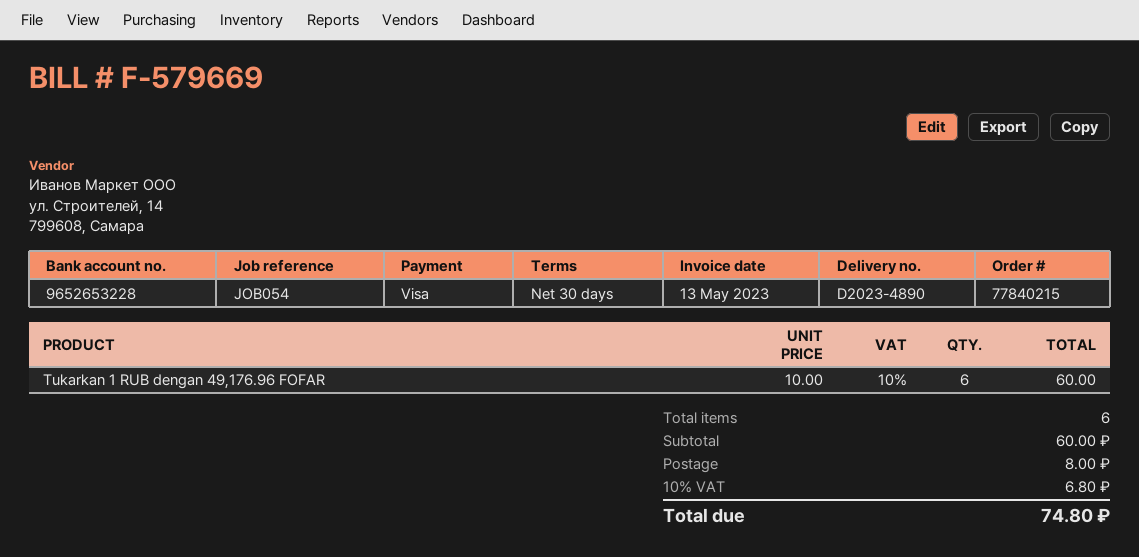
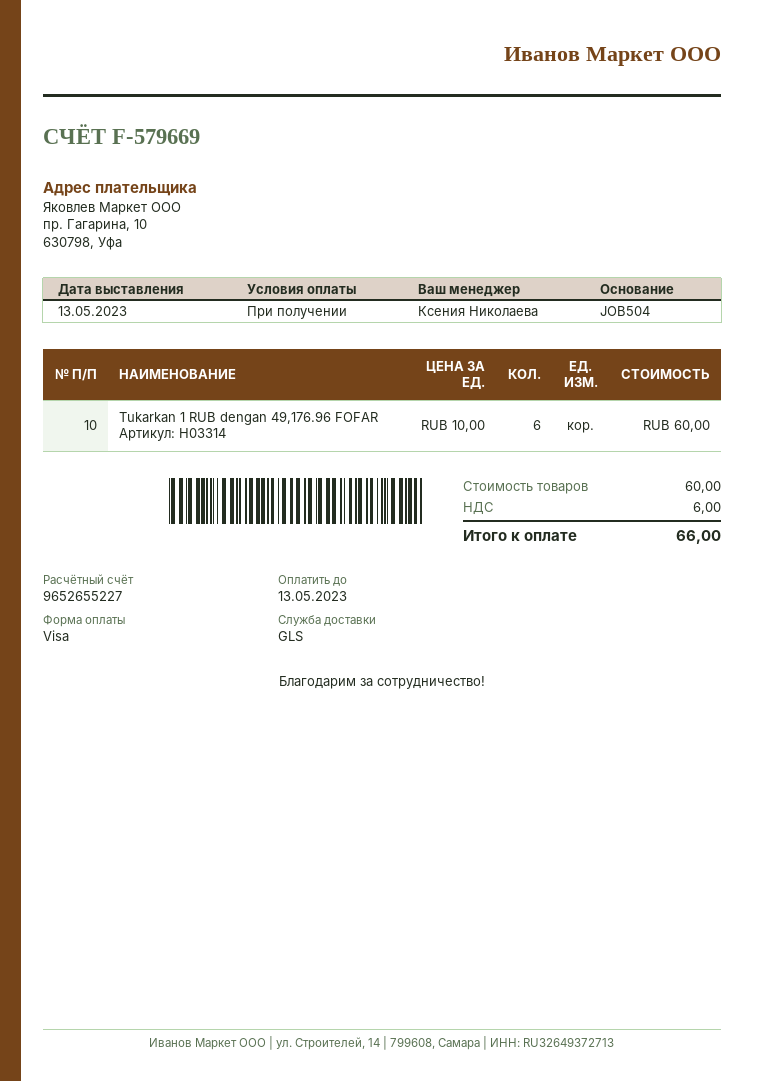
payment terms: 30 days -> on receipt
reference: JOB054 -> JOB504
bank account: 9652653228 -> 9652655227
shipping: 8.00 -> none
tax: 6.80 -> 6.00
total: 74.80 -> 66.00

